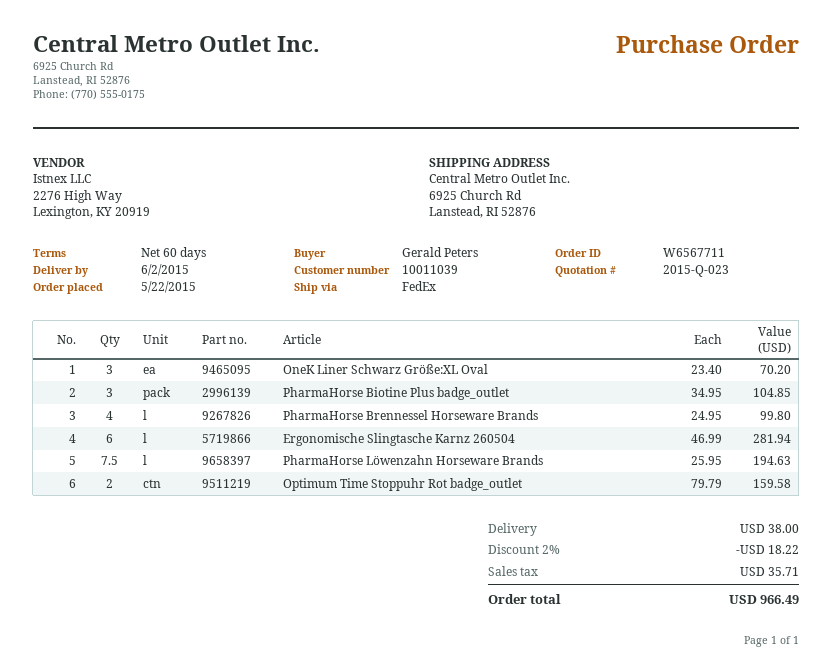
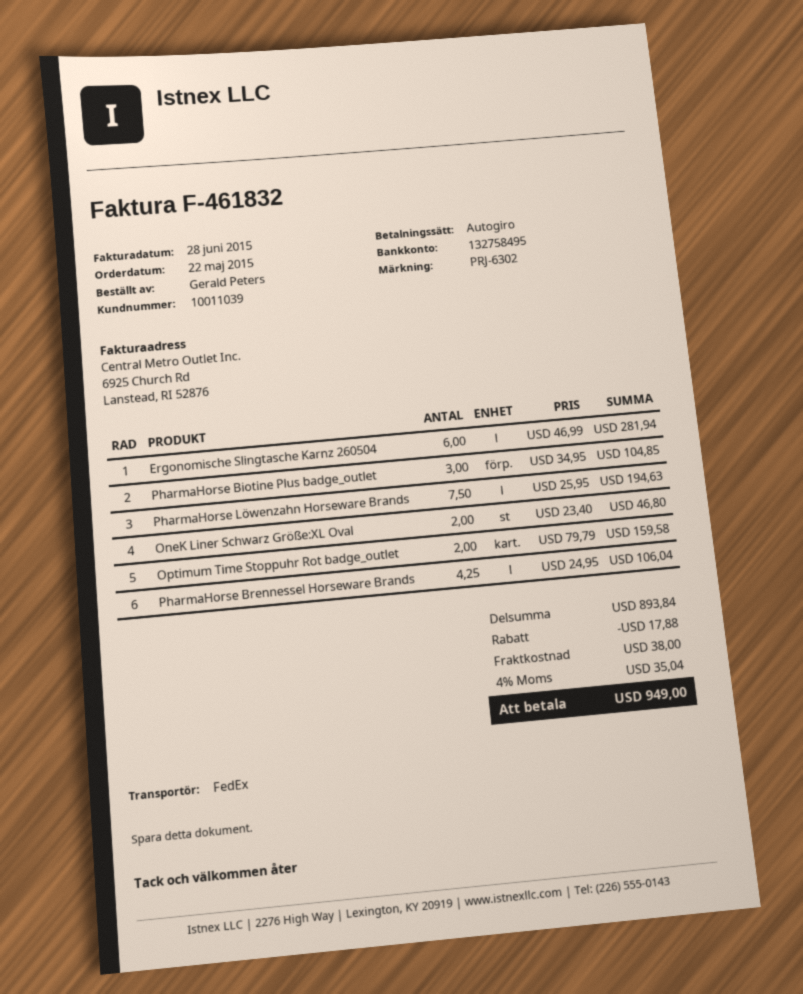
OneK Liner Schwarz Größe:XL Oval: 3 x 23.40 = 70.20 -> 2 x 23.40 = 46.80
PharmaHorse Brennessel Horseware Brands: 4 x 24.95 = 99.80 -> 4.25 x 24.95 = 106.04
discount: 18.22 -> 17.88
tax: 35.71 -> 35.04
total: 966.49 -> 949.00

